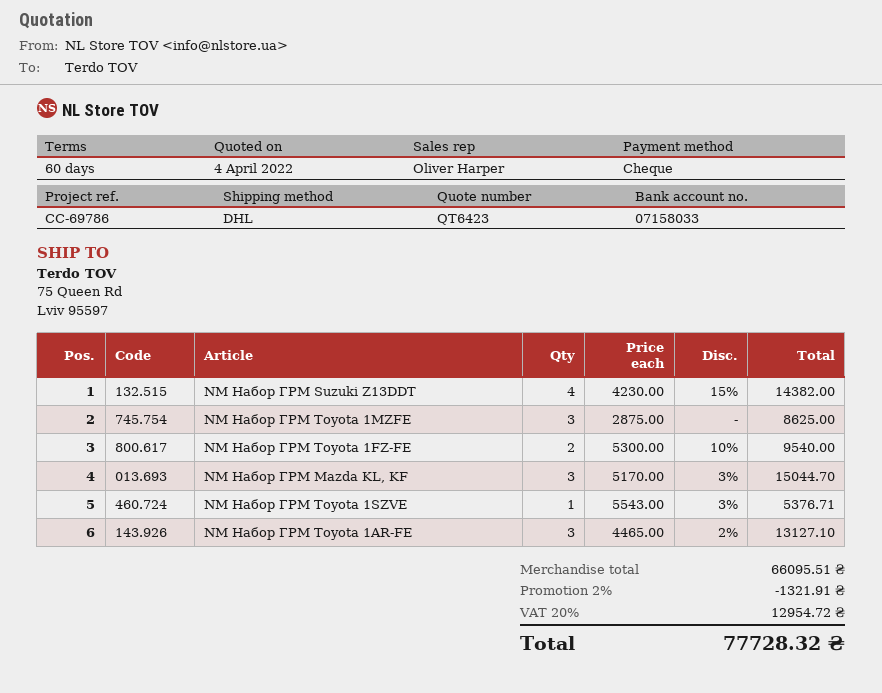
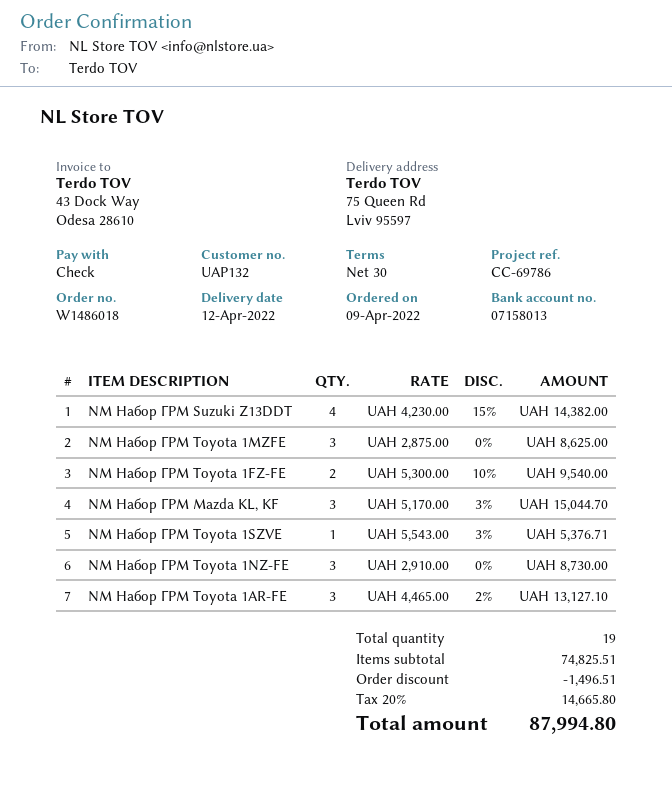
payment terms: 60 days -> 30 days
bank account: 07158033 -> 07158013
NM Набор ГРМ Toyota 1NZ-FE: none -> 3 x 2910.00 = 8730.00
subtotal: 66095.51 -> 74825.51
discount: 1321.91 -> 1496.51
tax: 20% = 12954.72 -> 20% = 14665.80
total: 77728.32 -> 87994.80

